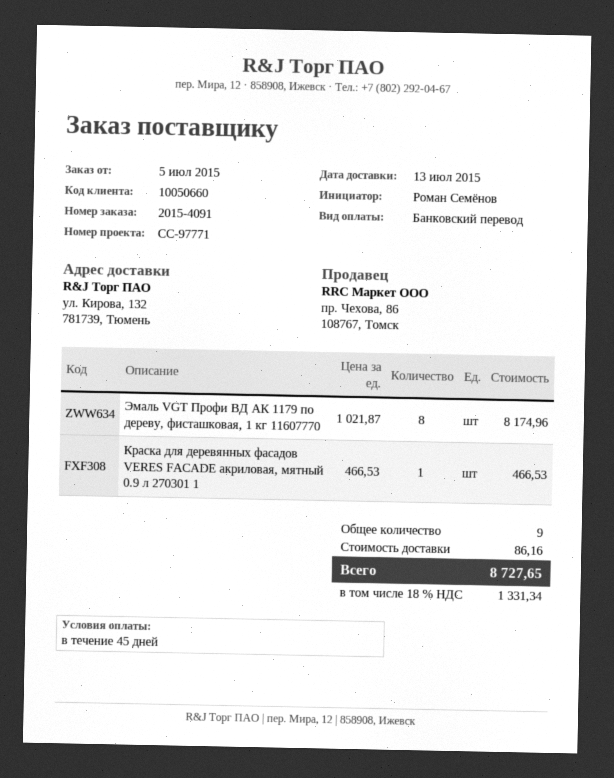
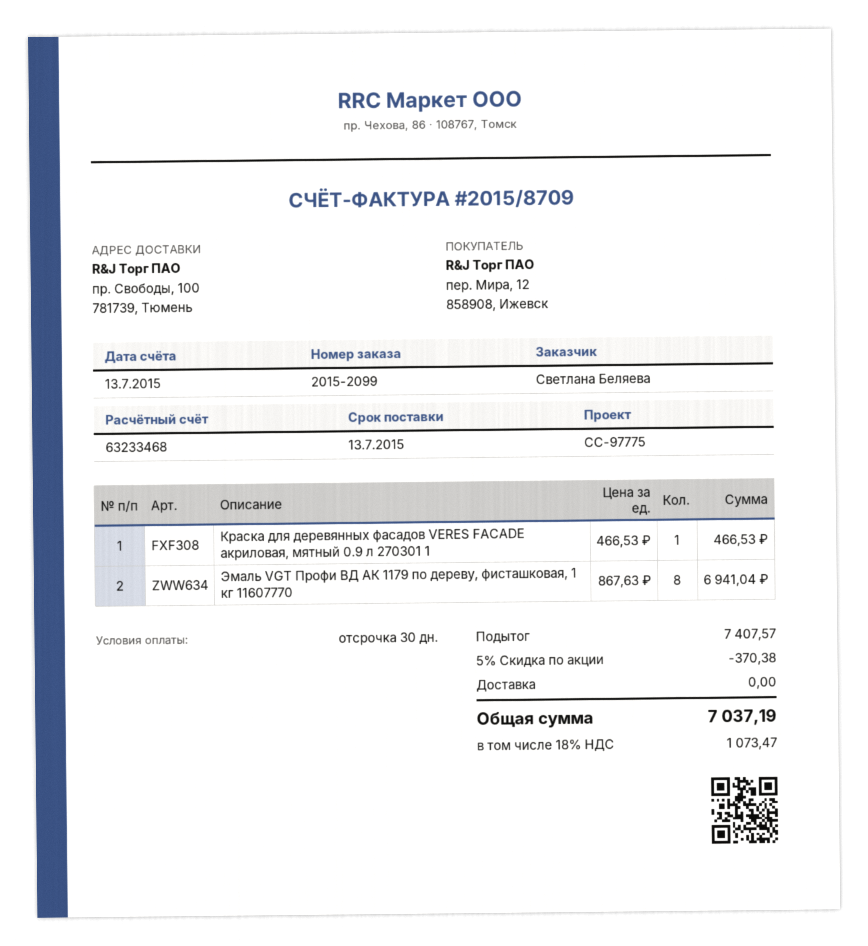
order number: 2015-4091 -> 2015-2099
payment terms: 45 days -> 30 days
reference: CC-97771 -> CC-97775
ordered by: Роман Семёнов -> Светлана Беляева
ship to: ул. Кирова, 132, 781739, Тюмень -> пр. Свободы, 100, 781739, Тюмень
Эмаль VGT Профи ВД АК 1179 по дереву, фисташковая, 1 кг 11607770: 8 x 1021.87 = 8174.96 -> 8 x 867.63 = 6941.04
discount: none -> 5% = 370.38
shipping: 86.16 -> 0.00
tax: 18% = 1331.34 -> 18% = 1073.47
total: 8727.65 -> 7037.19

